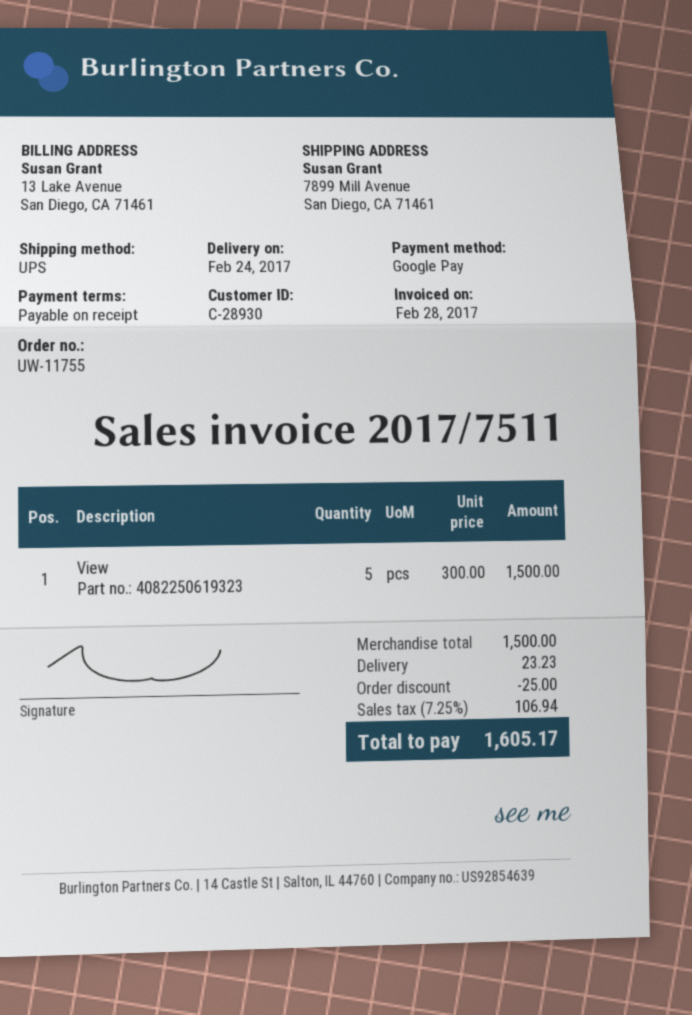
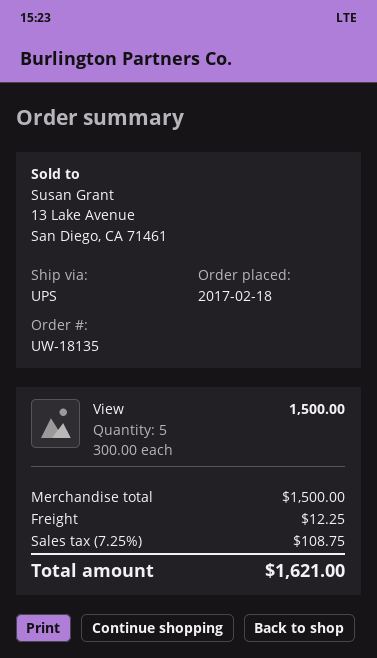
order number: UW-11755 -> UW-18135
discount: 25.00 -> none
shipping: 23.23 -> 12.25
tax: 7.25% = 106.94 -> 7.25% = 108.75
total: 1605.17 -> 1621.00

